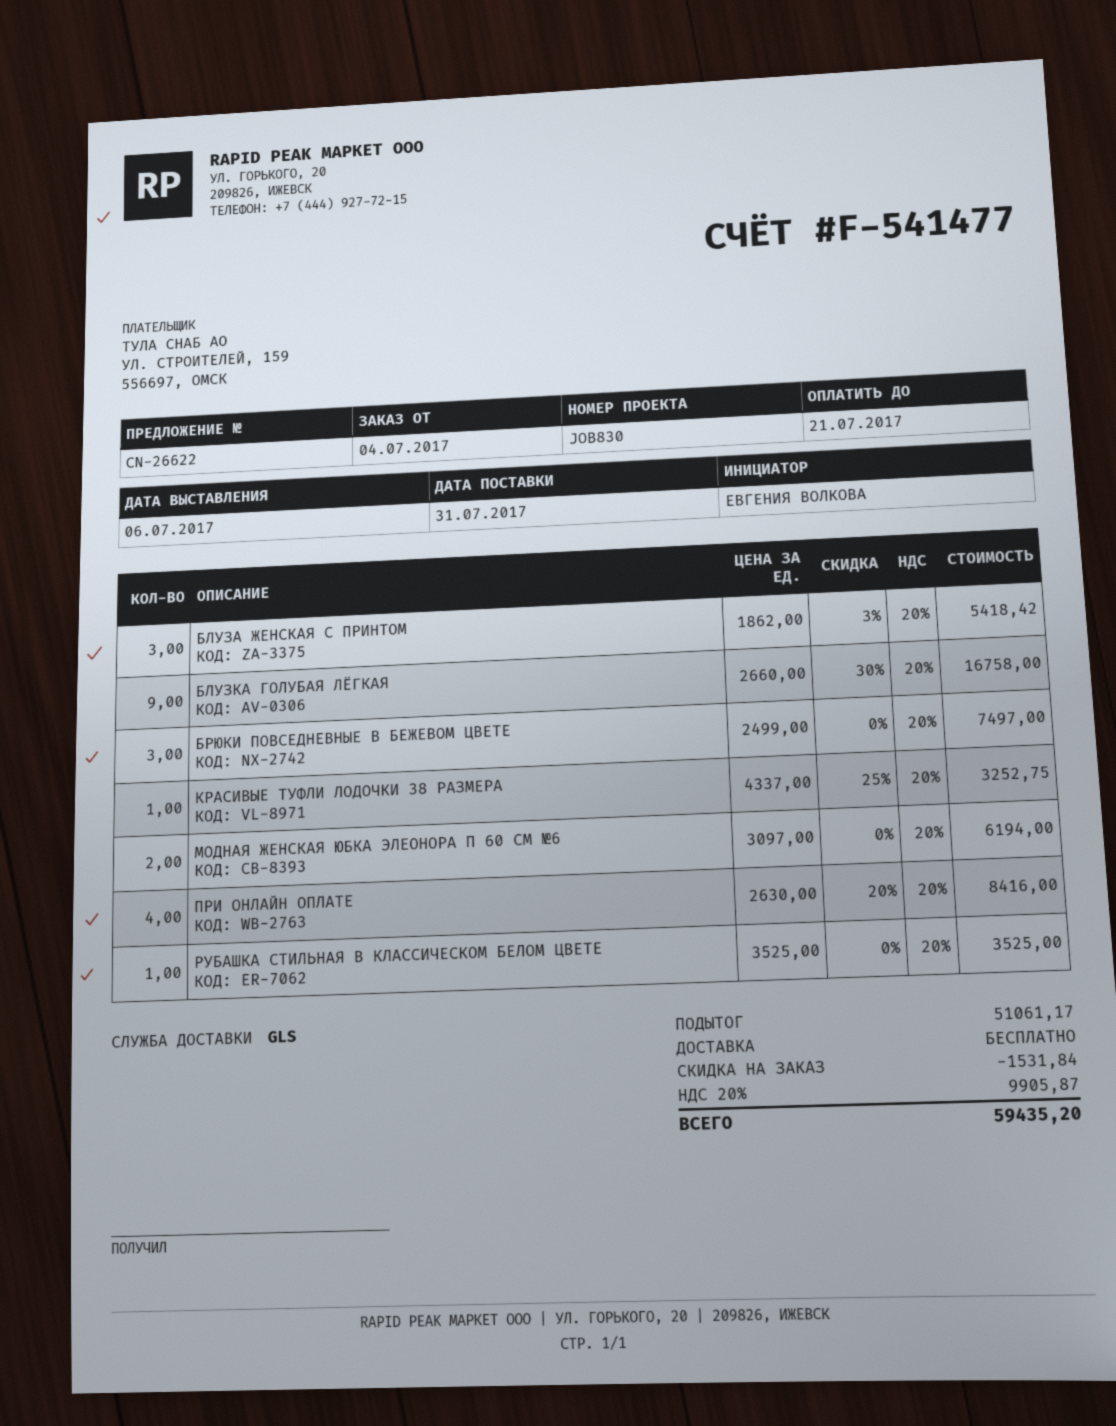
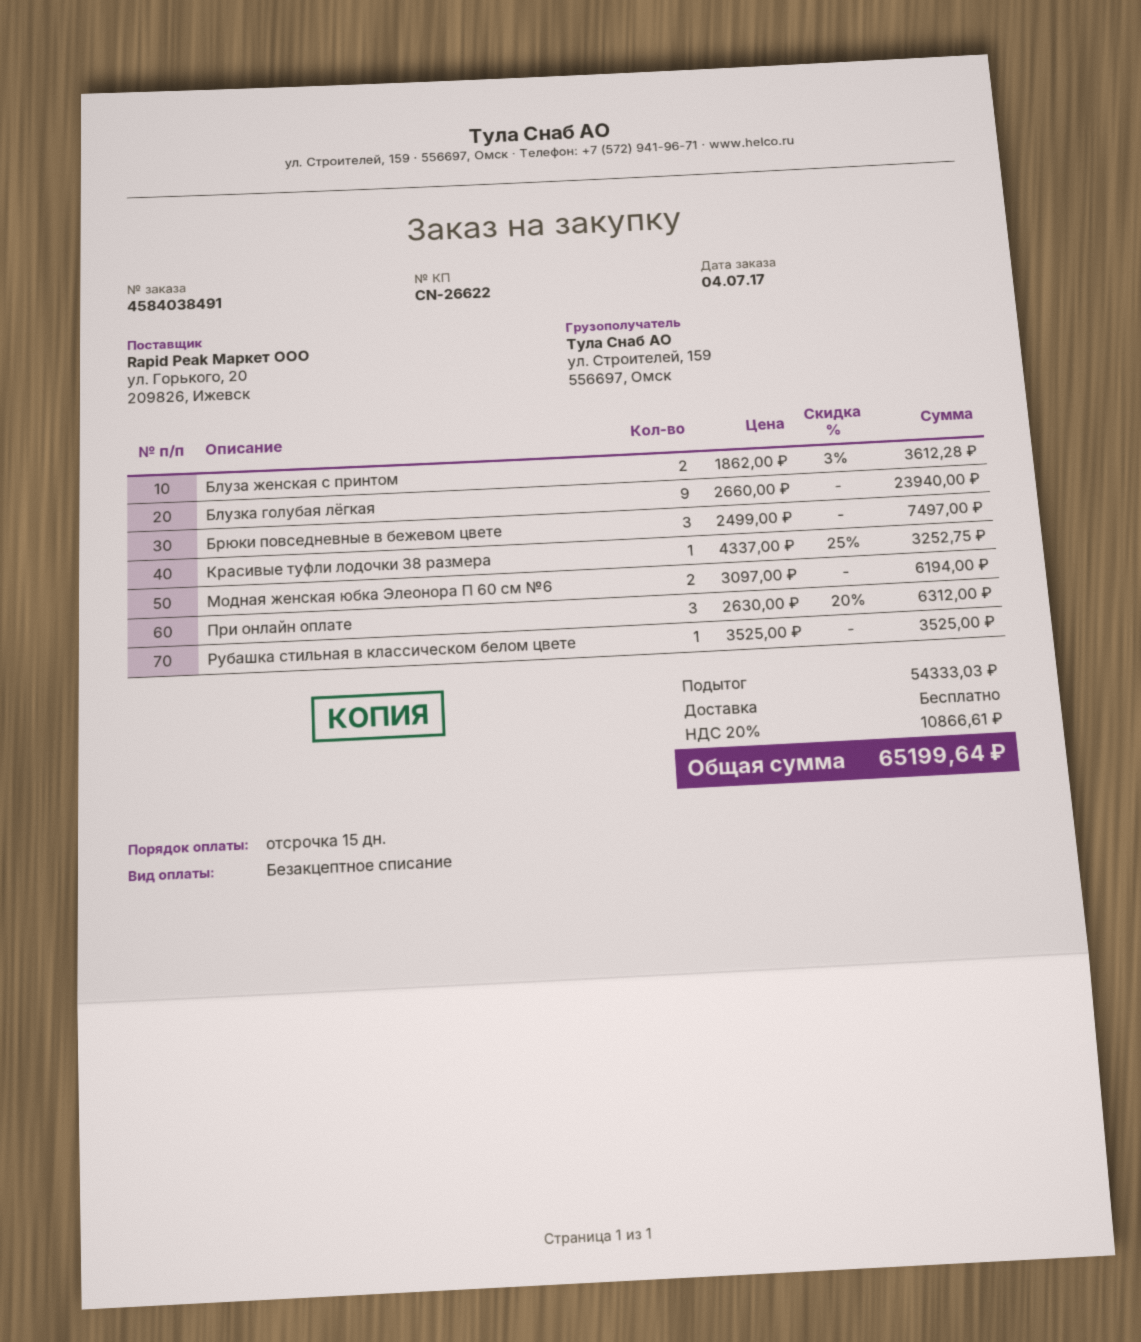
БЛУЗА ЖЕНСКАЯ С ПРИНТОМ: 3 x 1862.00 - 3% = 5418.42 -> 2 x 1862.00 - 3% = 3612.28
БЛУЗКА ГОЛУБАЯ ЛЁГКАЯ: 9 x 2660.00 - 30% = 16758.00 -> 9 x 2660.00 = 23940.00
ПРИ ОНЛАЙН ОПЛАТЕ: 4 x 2630.00 - 20% = 8416.00 -> 3 x 2630.00 - 20% = 6312.00
subtotal: 51061.17 -> 54333.03
discount: 1531.84 -> none
tax: 20% = 9905.87 -> 20% = 10866.61
total: 59435.20 -> 65199.64

